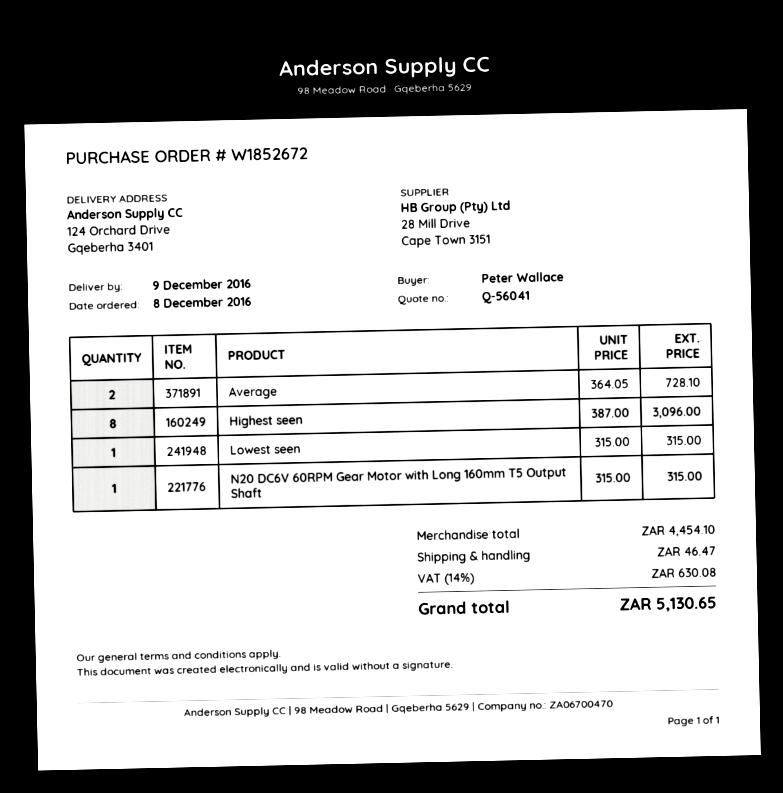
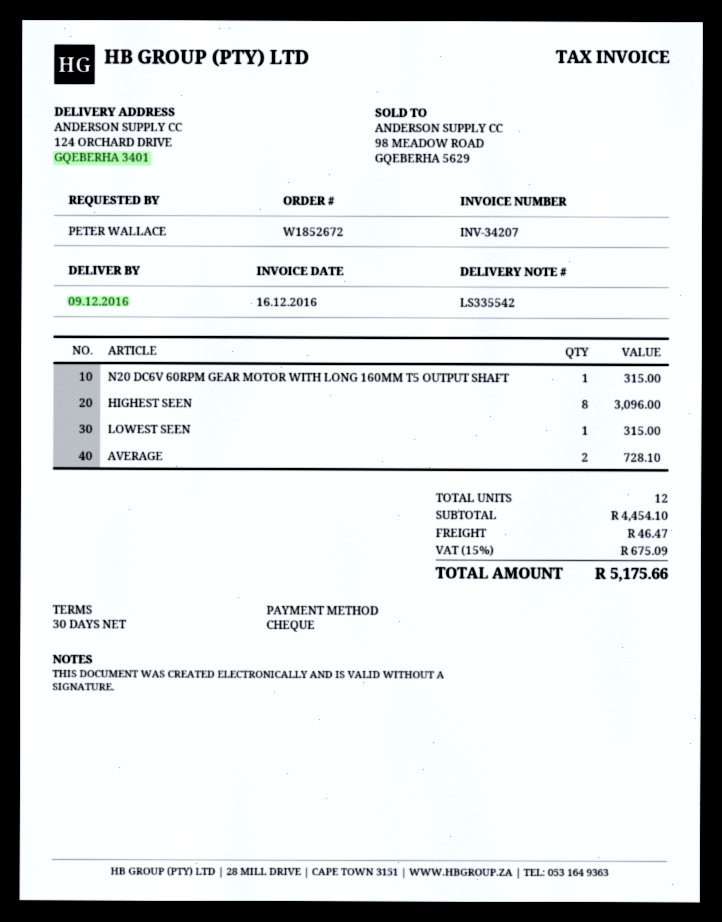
tax: 14% = 630.08 -> 15% = 675.09
total: 5130.65 -> 5175.66

